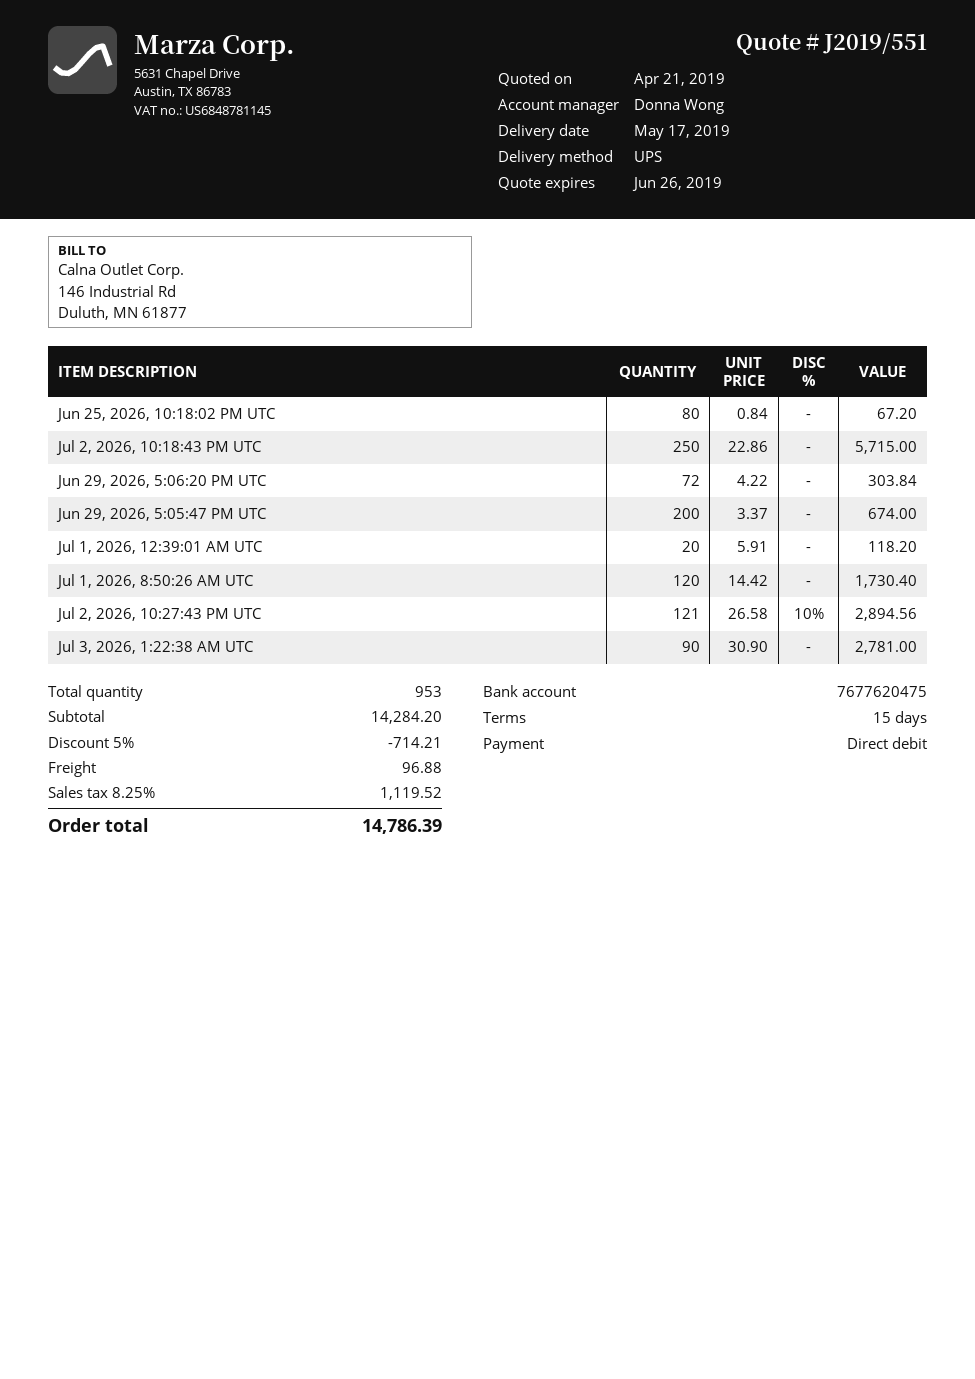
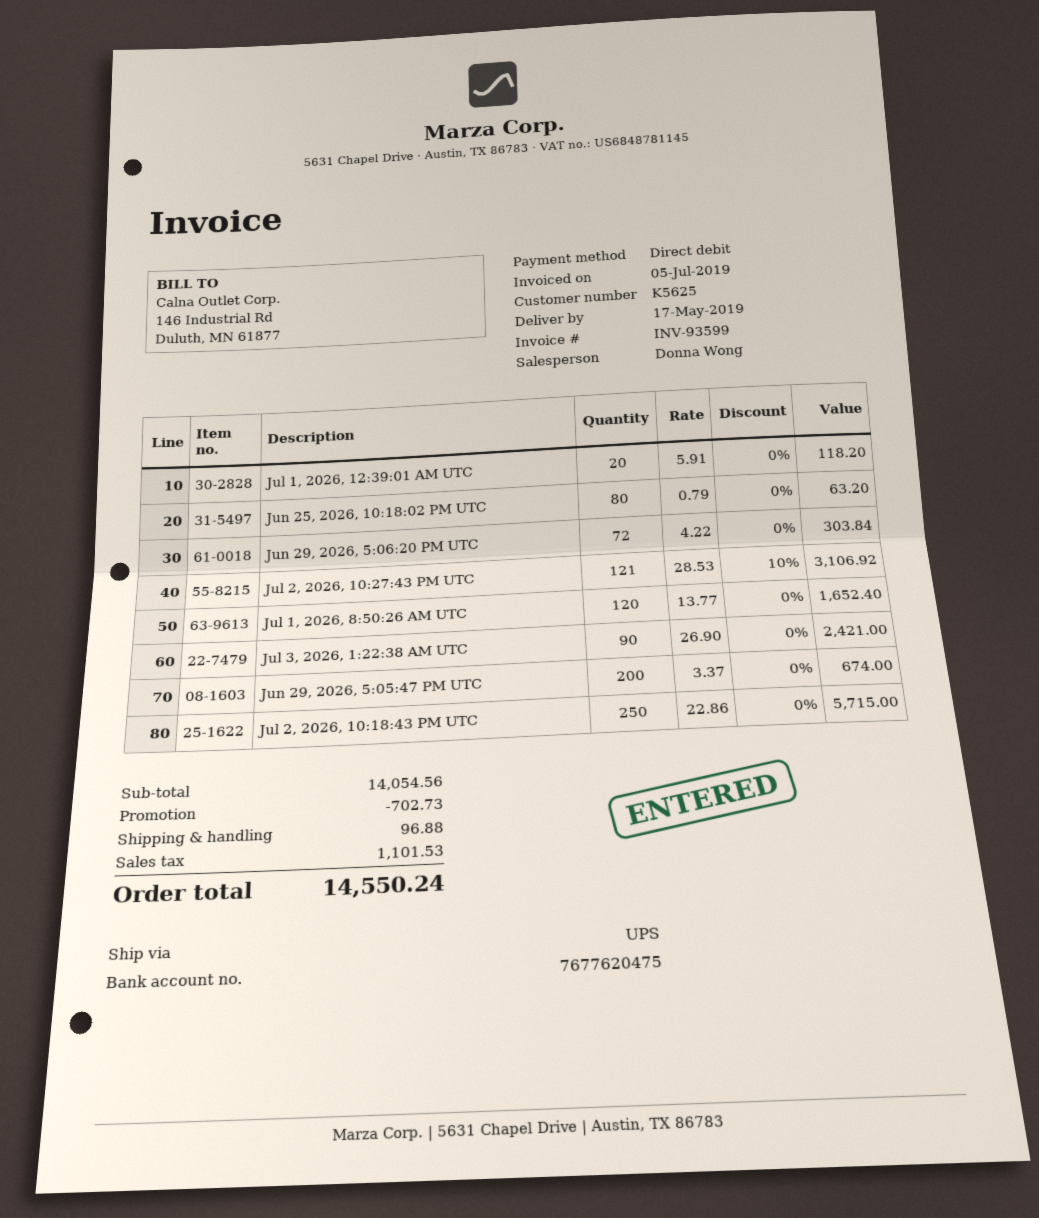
Jun 25, 2026, 10:18:02 PM UTC: 80 x 0.84 = 67.20 -> 80 x 0.79 = 63.20
Jul 1, 2026, 8:50:26 AM UTC: 120 x 14.42 = 1730.40 -> 120 x 13.77 = 1652.40
Jul 2, 2026, 10:27:43 PM UTC: 121 x 26.58 - 10% = 2894.56 -> 121 x 28.53 - 10% = 3106.92
Jul 3, 2026, 1:22:38 AM UTC: 90 x 30.90 = 2781.00 -> 90 x 26.90 = 2421.00
subtotal: 14284.20 -> 14054.56
discount: 714.21 -> 702.73
tax: 1119.52 -> 1101.53
total: 14786.39 -> 14550.24

